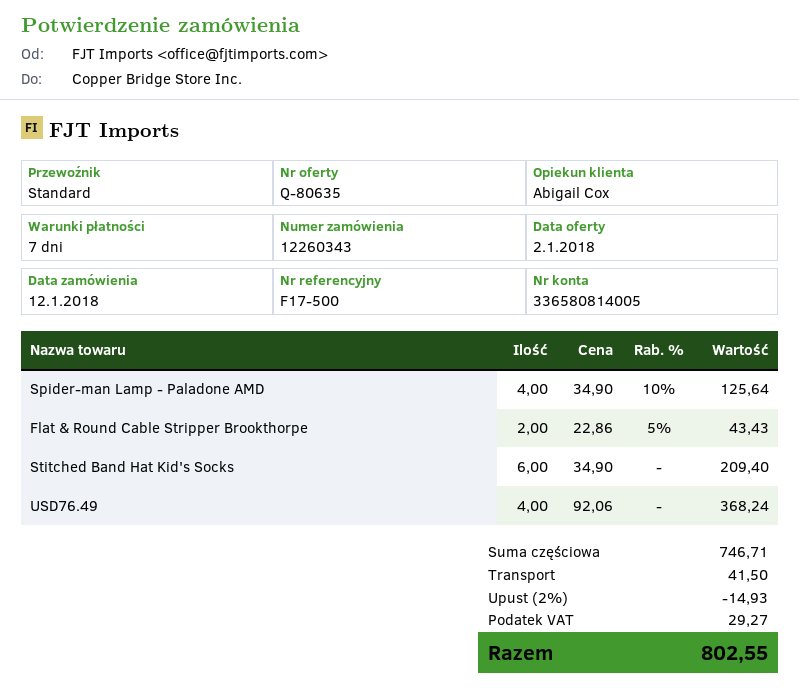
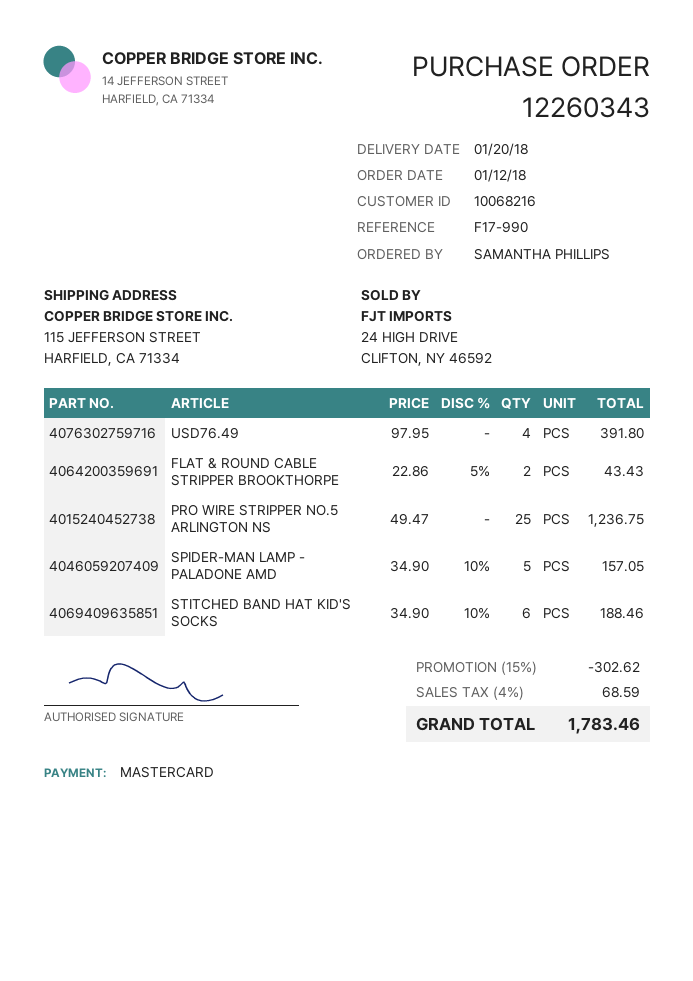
reference: F17-500 -> F17-990
Spider-man Lamp - Paladone AMD: 4 x 34.90 - 10% = 125.64 -> 5 x 34.90 - 10% = 157.05
Stitched Band Hat Kid's Socks: 6 x 34.90 = 209.40 -> 6 x 34.90 - 10% = 188.46
USD76.49: 4 x 92.06 = 368.24 -> 4 x 97.95 = 391.80
PRO WIRE STRIPPER NO.5 ARLINGTON NS: none -> 25 x 49.47 = 1236.75
discount: 2% = 14.93 -> 15% = 302.62
shipping: 41.50 -> none
tax: 29.27 -> 68.59
total: 802.55 -> 1783.46

